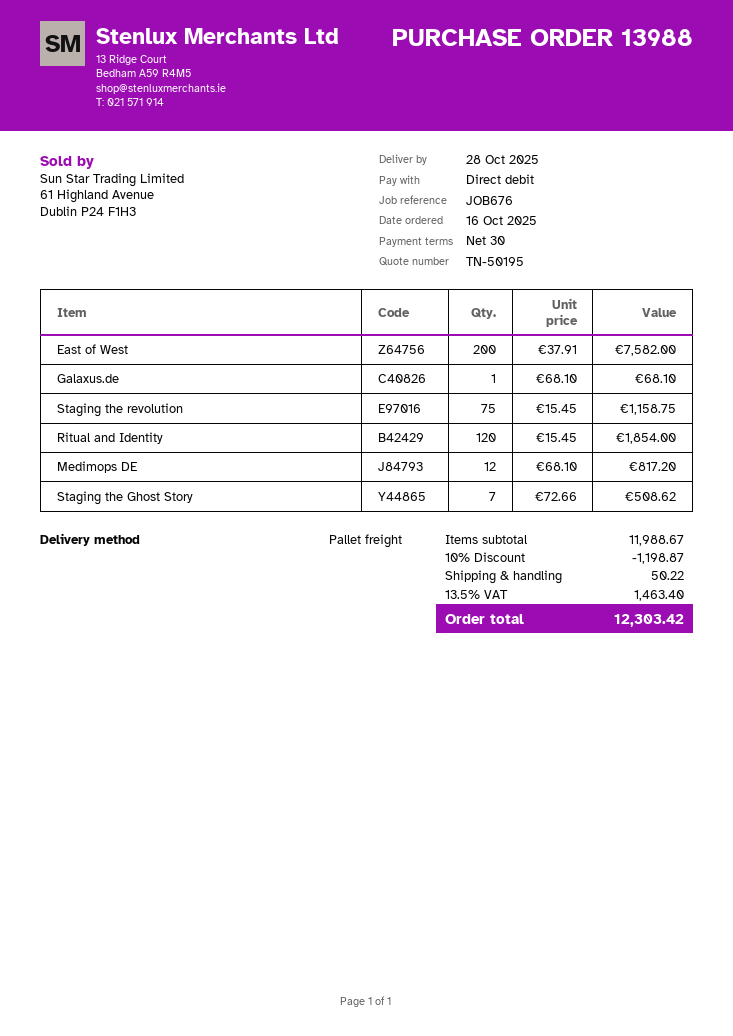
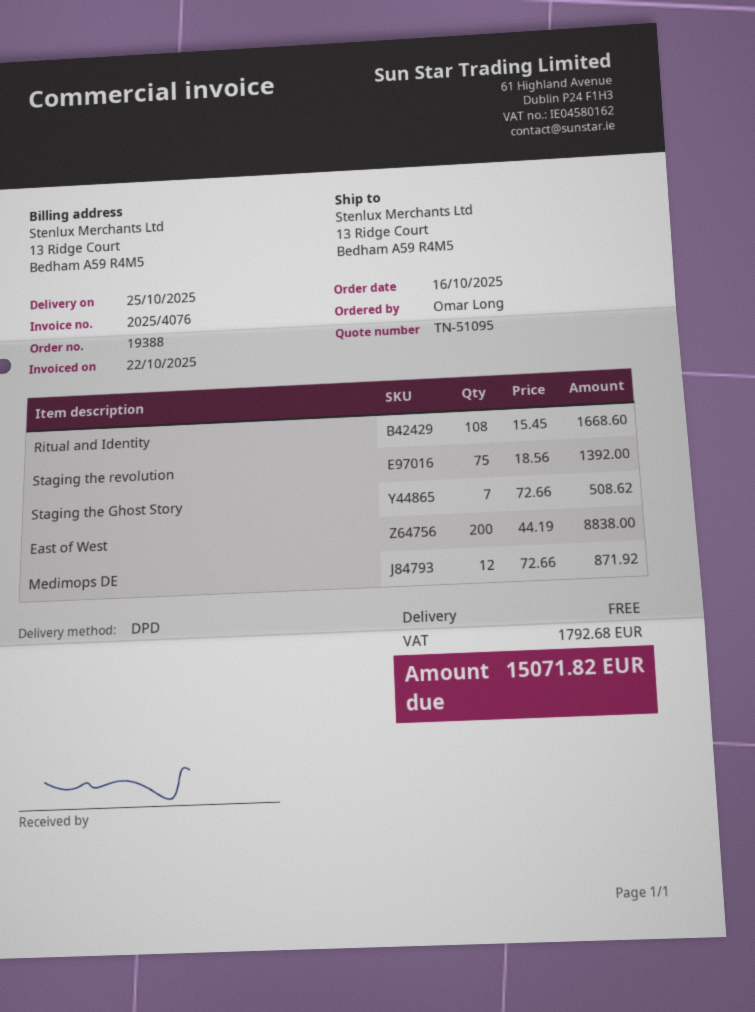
quote number: TN-50195 -> TN-51095
order number: 13988 -> 19388
delivery date: 2025-10-28 -> 2025-10-25
shipping method: pallet freight -> DPD
East of West: 200 x 37.91 = 7582.00 -> 200 x 44.19 = 8838.00
Galaxus.de: 1 x 68.10 = 68.10 -> none
Staging the revolution: 75 x 15.45 = 1158.75 -> 75 x 18.56 = 1392.00
Ritual and Identity: 120 x 15.45 = 1854.00 -> 108 x 15.45 = 1668.60
Medimops DE: 12 x 68.10 = 817.20 -> 12 x 72.66 = 871.92
discount: 10% = 1198.87 -> none
shipping: 50.22 -> 0.00
tax: 1463.40 -> 1792.68
total: 12303.42 -> 15071.82

